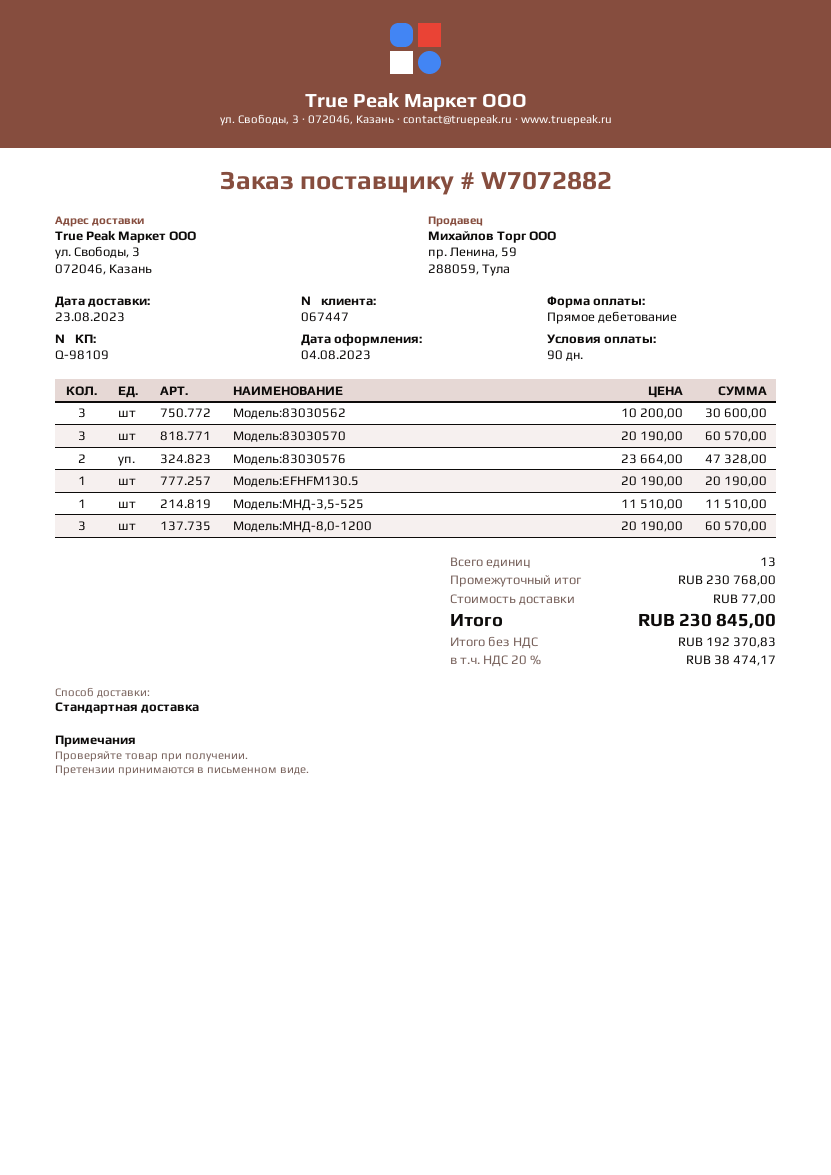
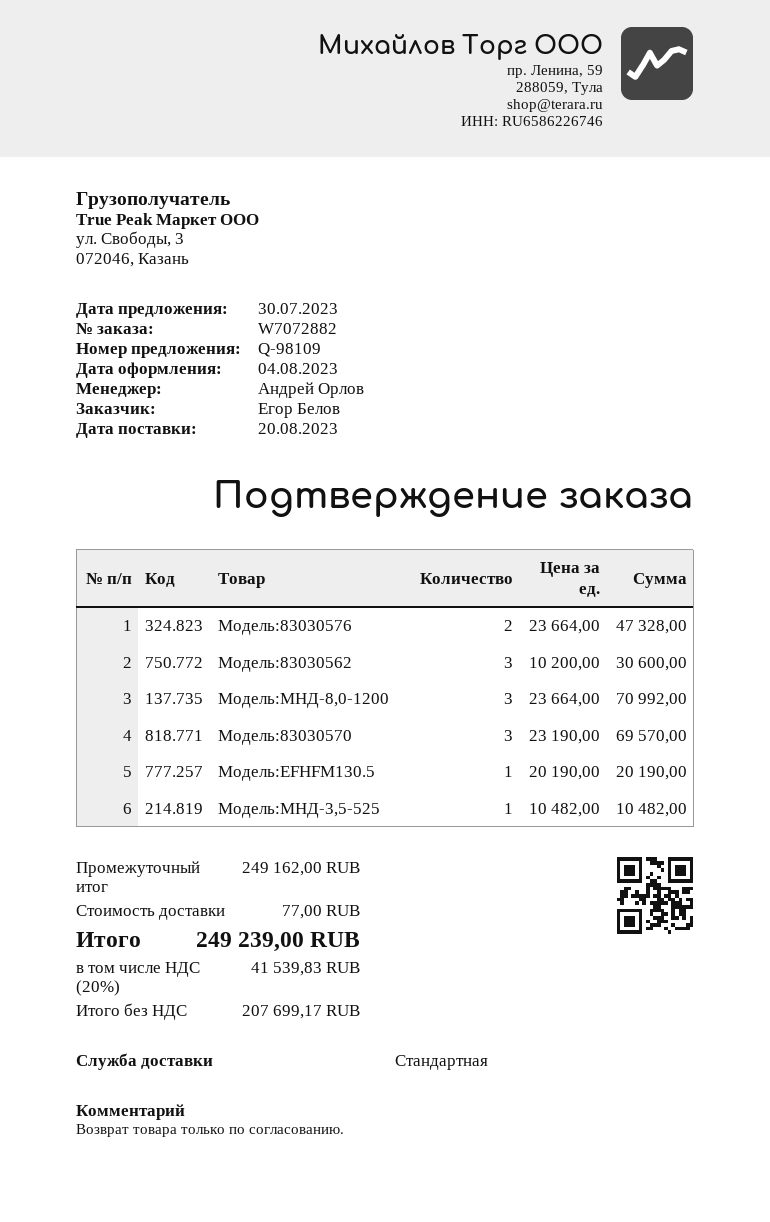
delivery date: 2023-08-23 -> 2023-08-20
Модель:83030570: 3 x 20190.00 = 60570.00 -> 3 x 23190.00 = 69570.00
Модель:МНД-3,5-525: 1 x 11510.00 = 11510.00 -> 1 x 10482.00 = 10482.00
Модель:МНД-8,0-1200: 3 x 20190.00 = 60570.00 -> 3 x 23664.00 = 70992.00
subtotal: 230768.00 -> 249162.00
net: 192370.83 -> 207699.17
tax: 20% = 38474.17 -> 20% = 41539.83
total: 230845.00 -> 249239.00

